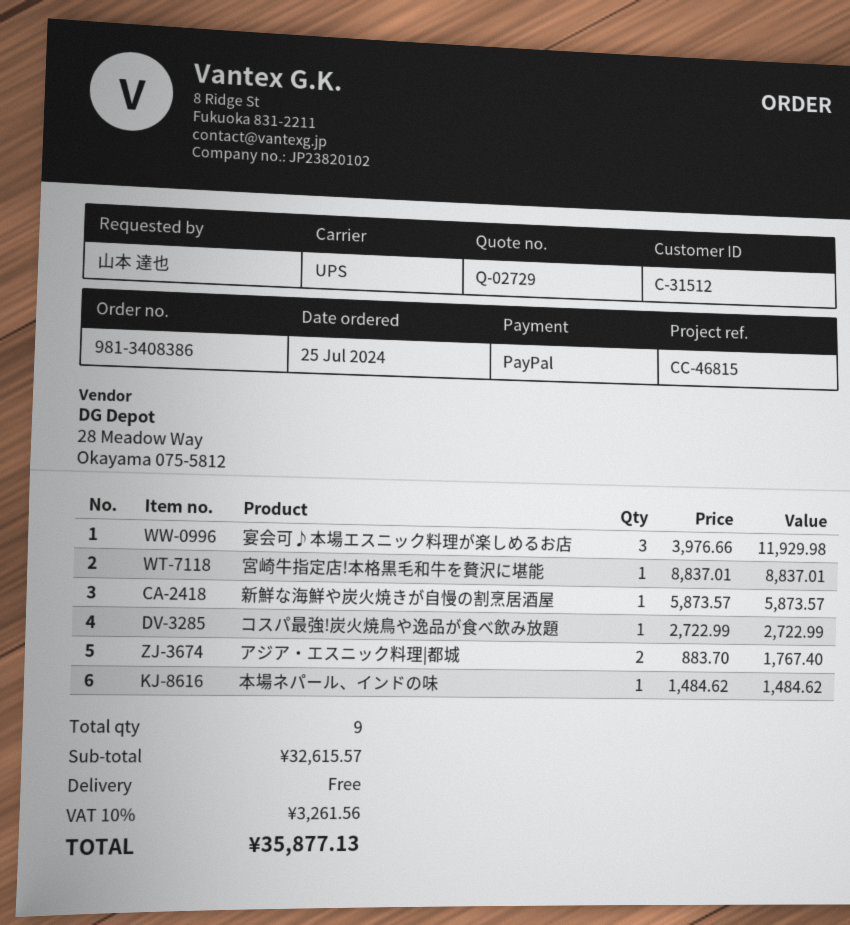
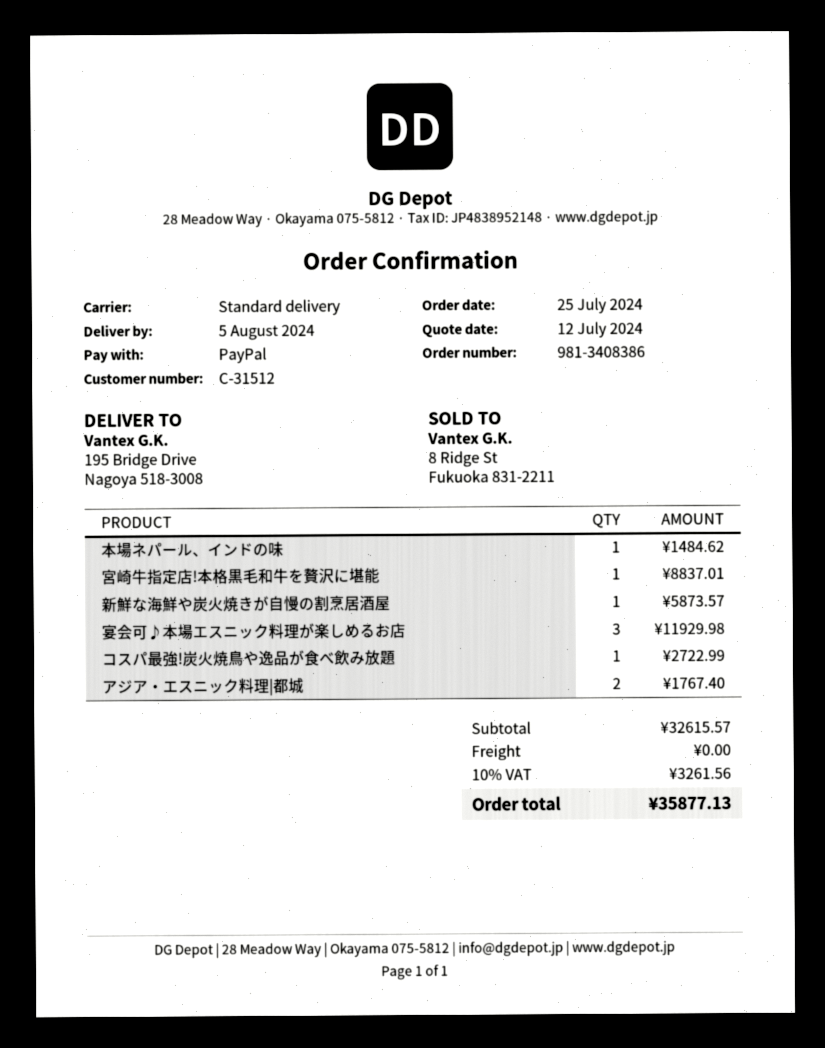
shipping method: UPS -> standard

